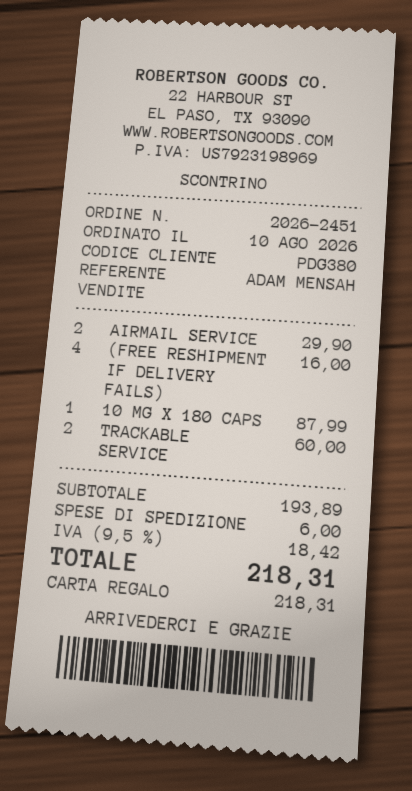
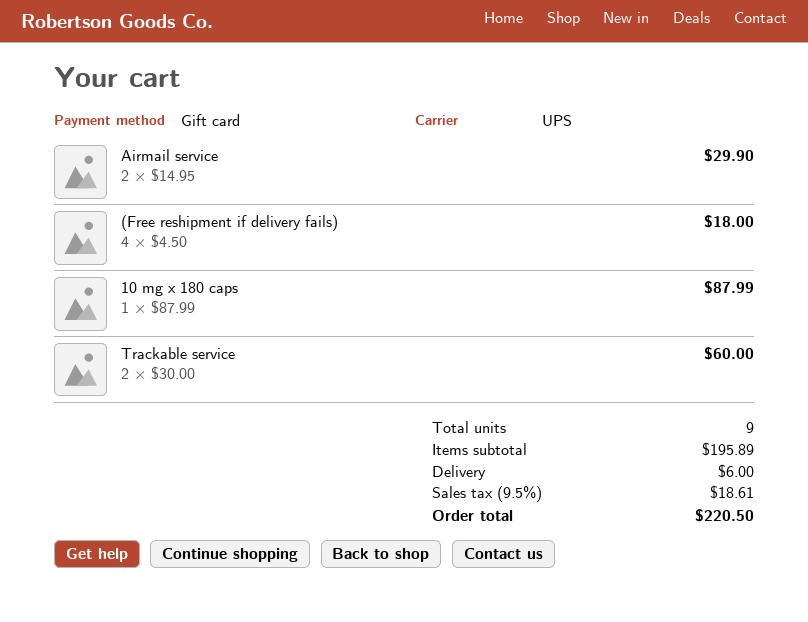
(FREE RESHIPMENT IF DELIVERY FAILS): 4 for 16.00 -> 4 for 18.00
subtotal: 193.89 -> 195.89
tax: 9.5% = 18.42 -> 9.5% = 18.61
total: 218.31 -> 220.50

